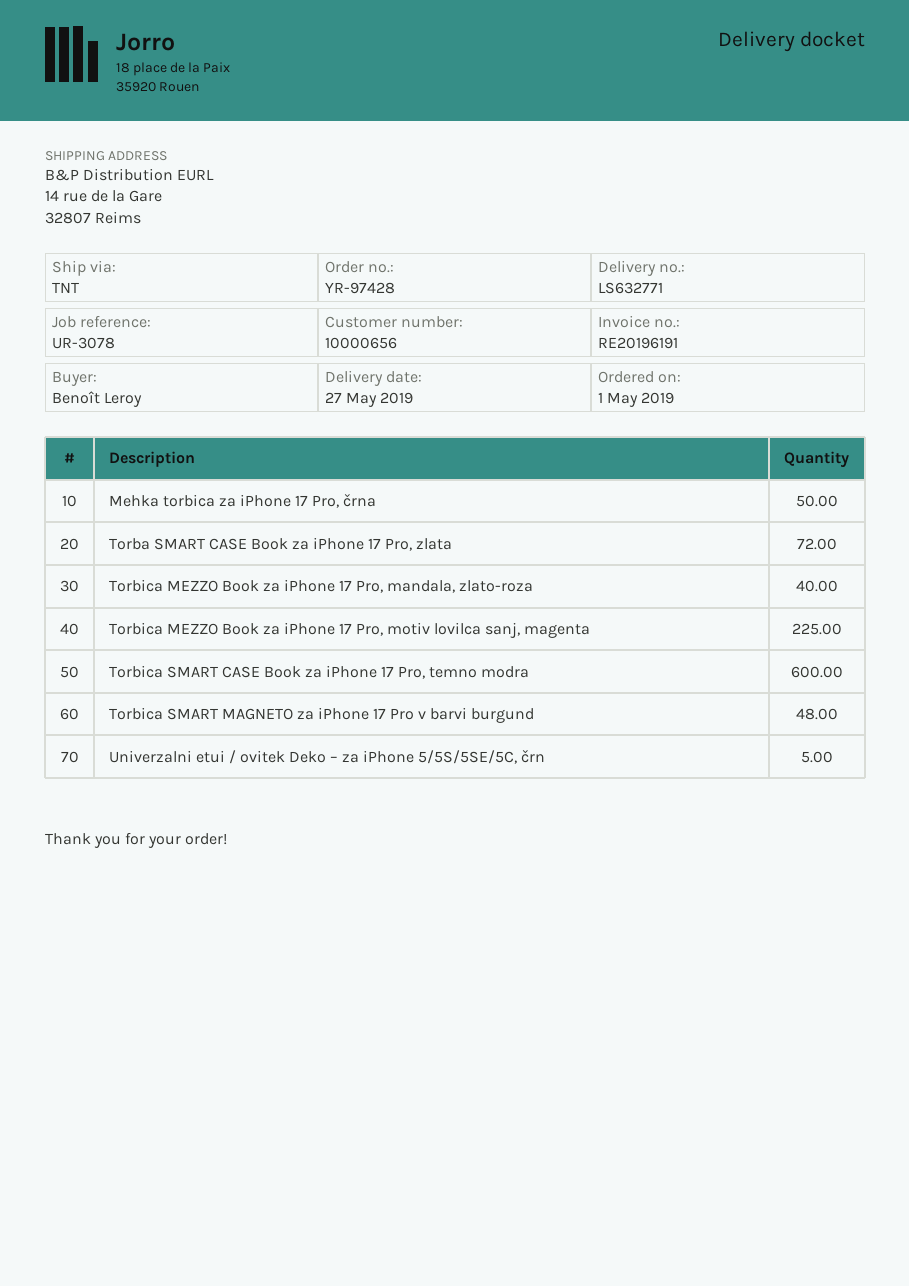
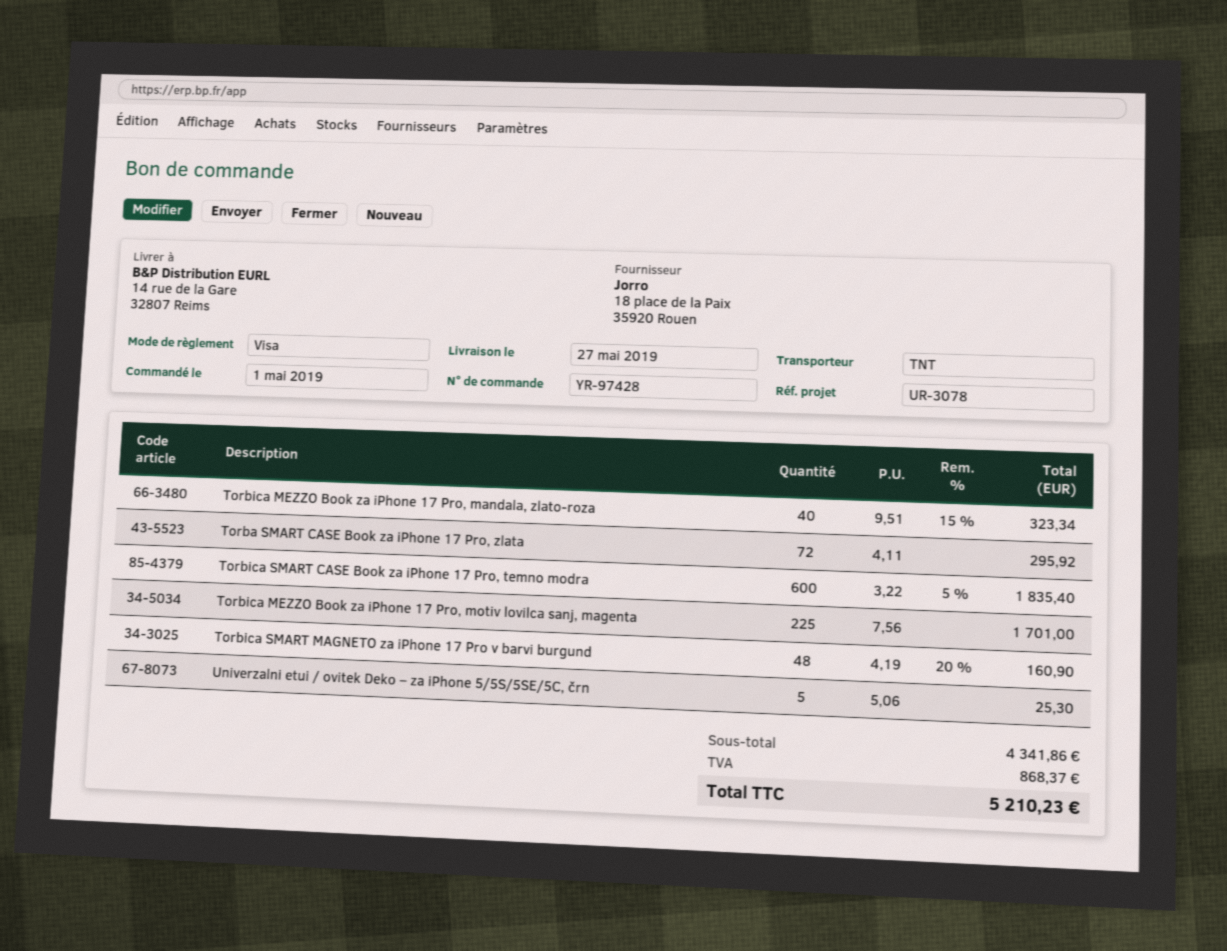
Mehka torbica za iPhone 17 Pro, črna: 50 -> none

